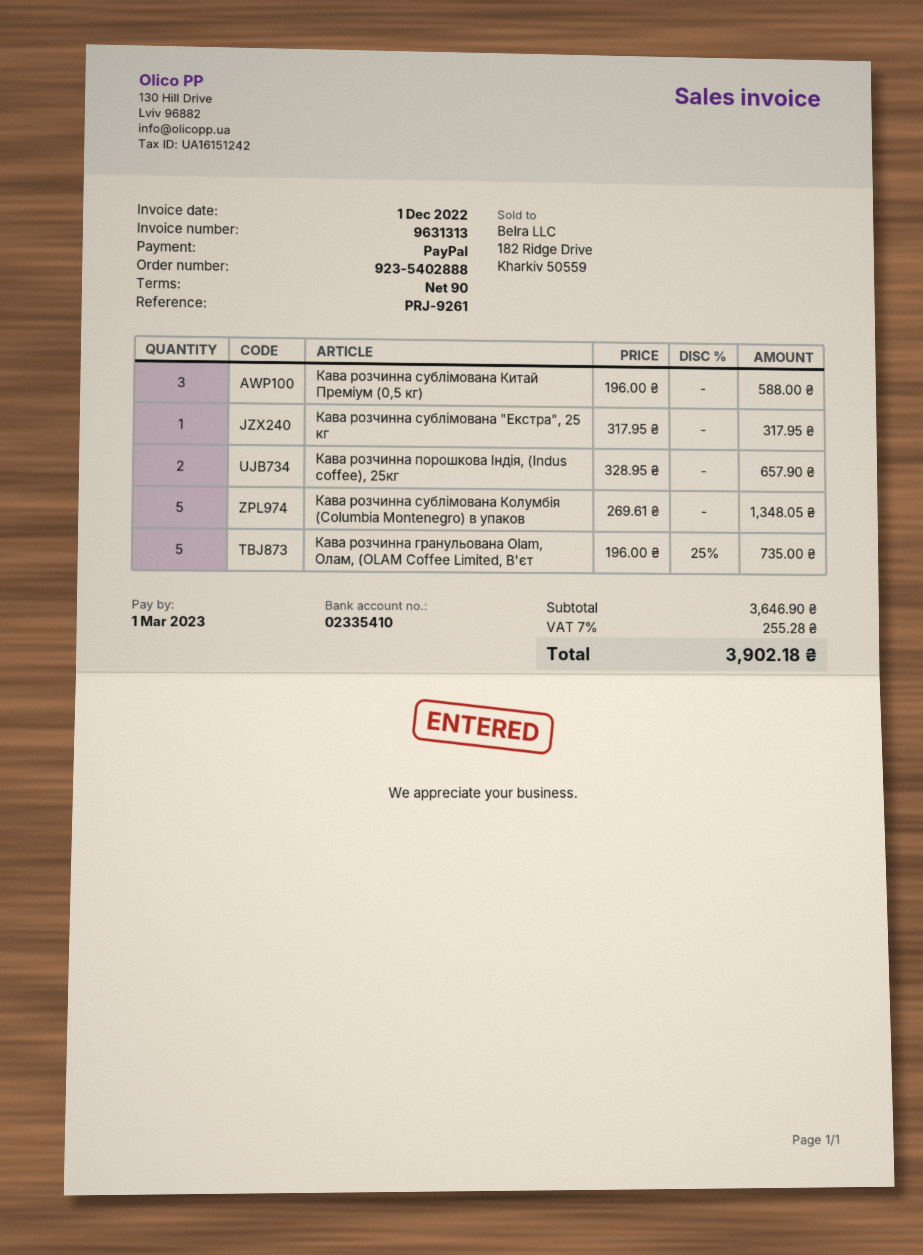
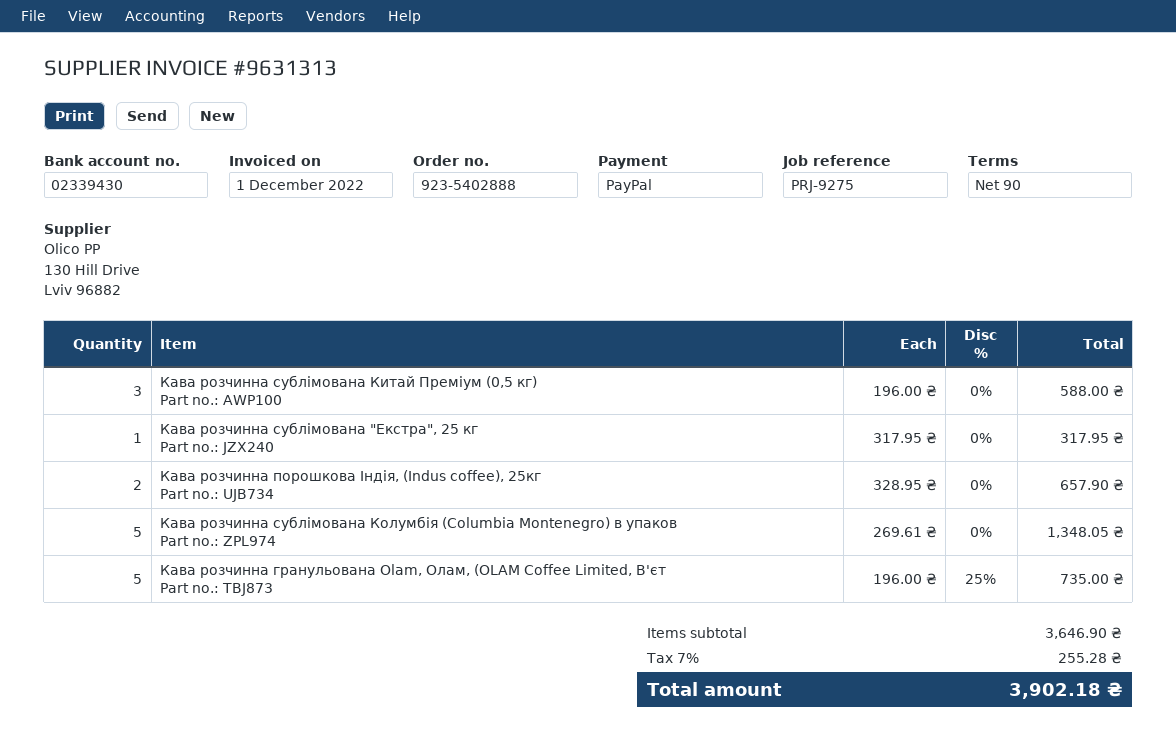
reference: PRJ-9261 -> PRJ-9275
bank account: 02335410 -> 02339430

